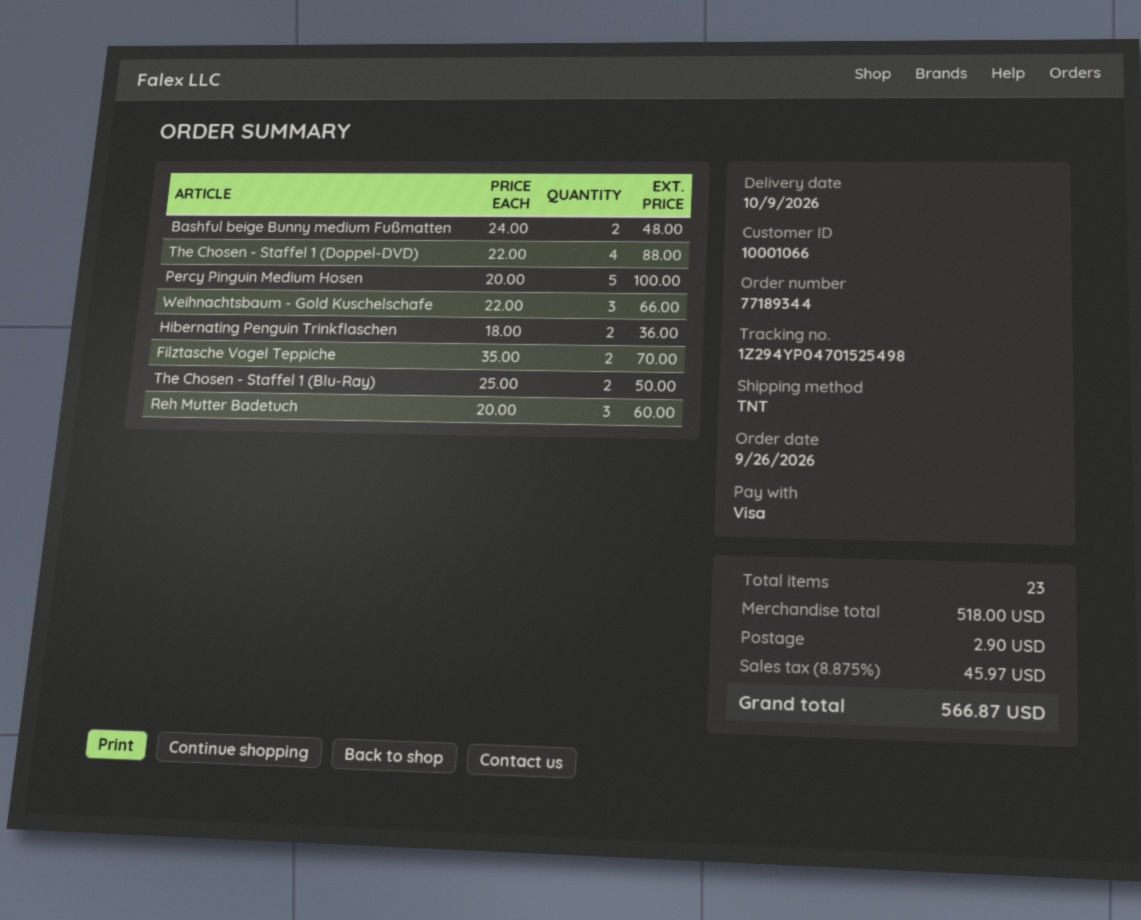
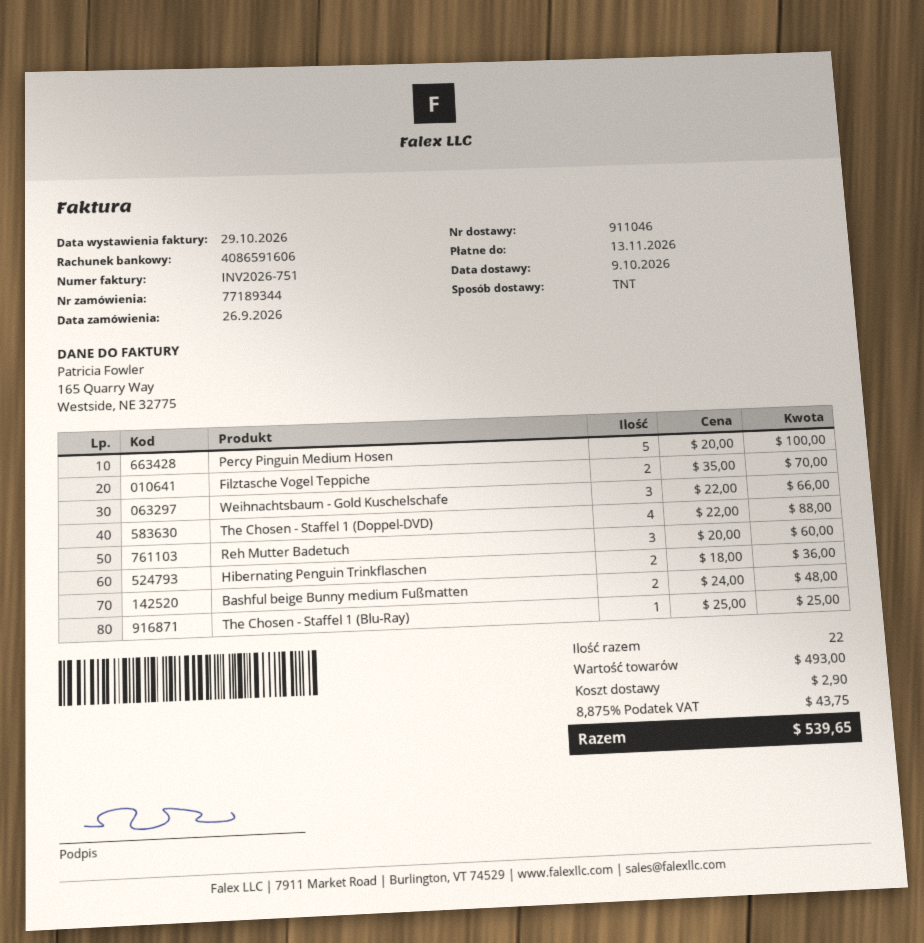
The Chosen - Staffel 1 (Blu-Ray): 2 x 25.00 = 50.00 -> 1 x 25.00 = 25.00
total quantity: 23 -> 22
subtotal: 518.00 -> 493.00
tax: 8.875% = 45.97 -> 8.875% = 43.75
total: 566.87 -> 539.65

